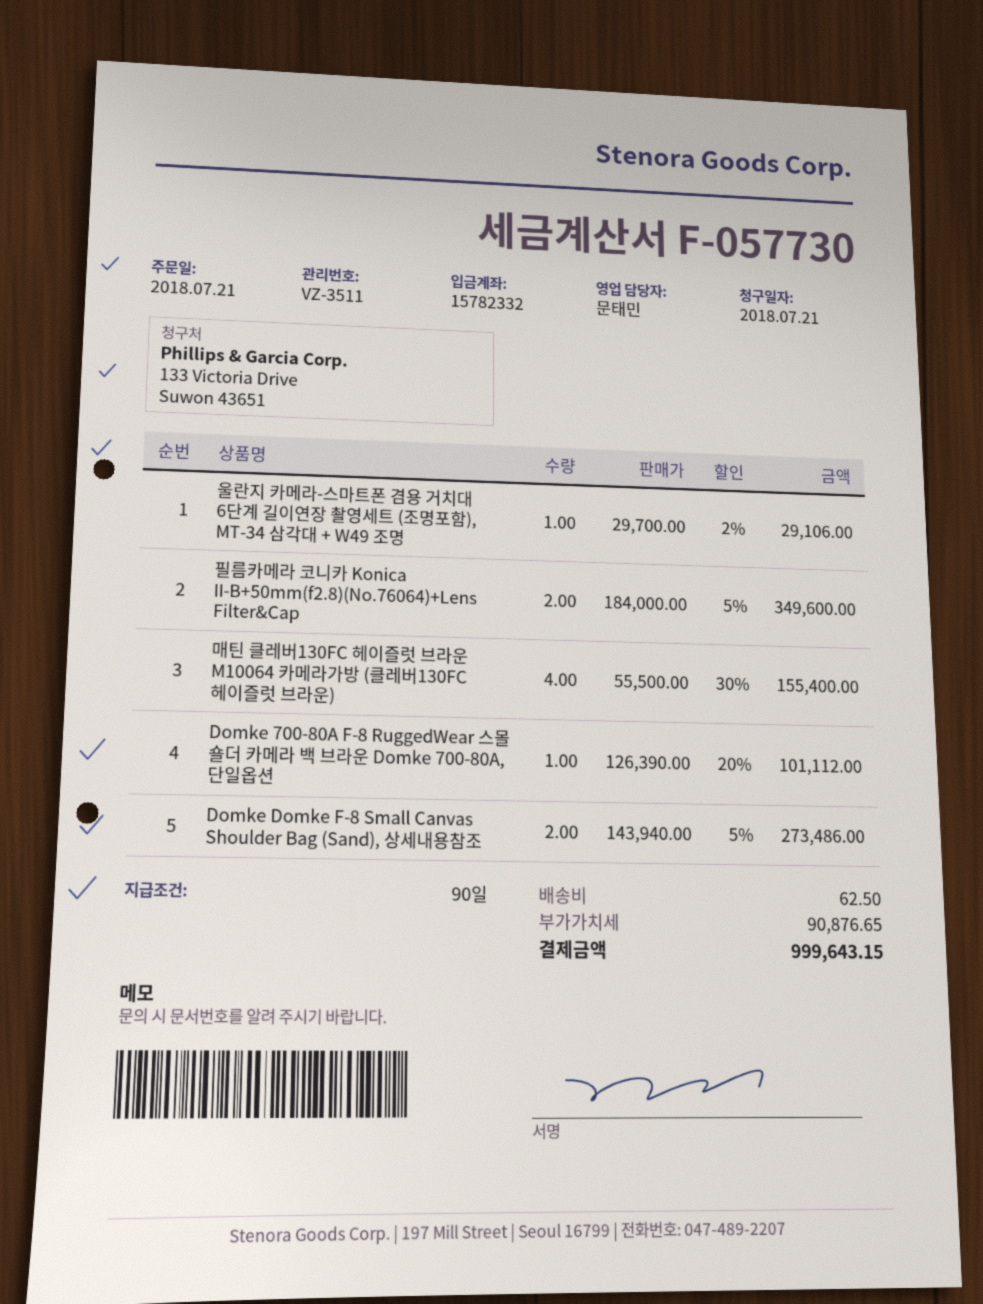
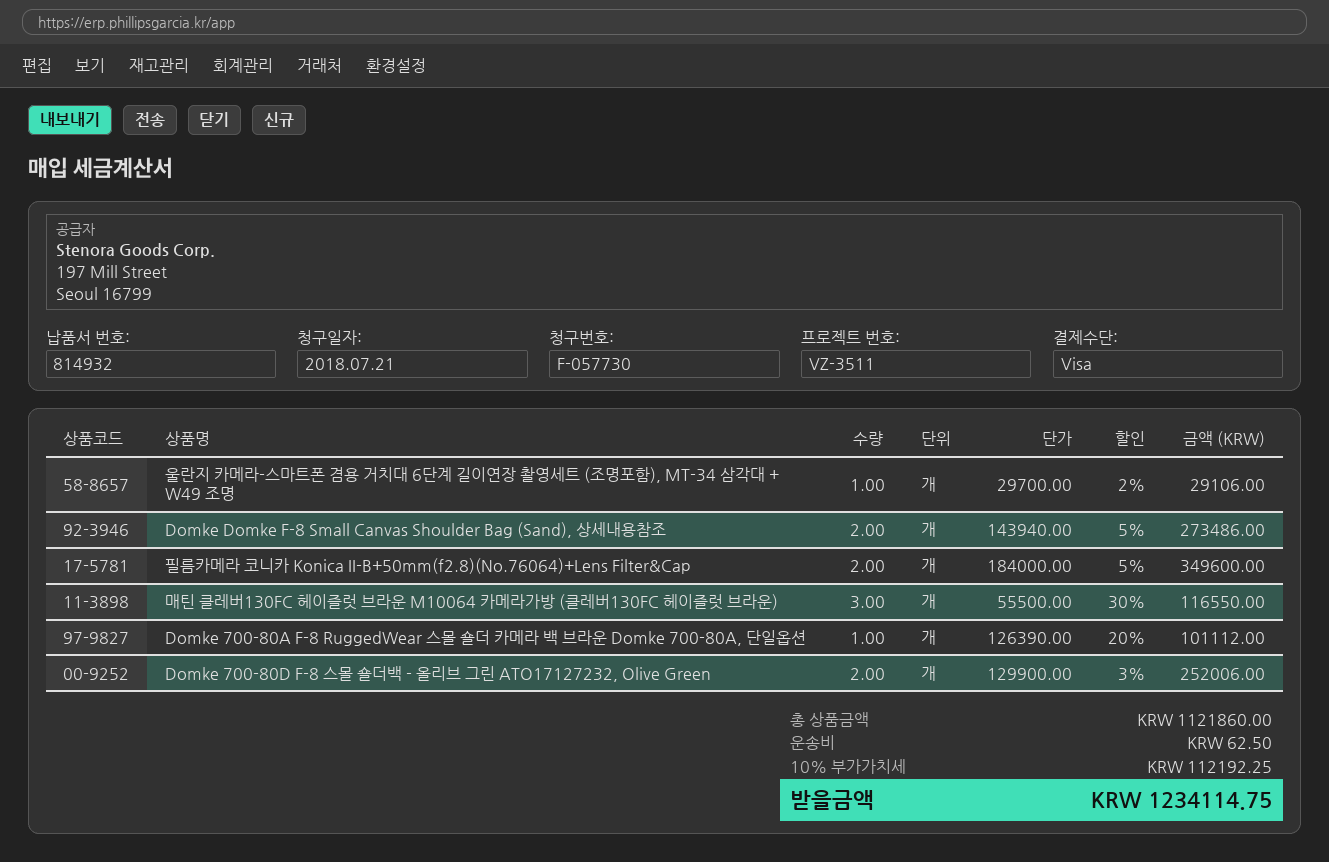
매틴 클레버130FC 헤이즐럿 브라운 M10064 카메라가방 (클레버130FC 헤이즐럿 브라운): 4 x 55500.00 - 30% = 155400.00 -> 3 x 55500.00 - 30% = 116550.00
Domke 700-80D F-8 스몰 숄더백 - 올리브 그린 ATO17127232, Olive Green: none -> 2 x 129900.00 - 3% = 252006.00
tax: 90876.65 -> 112192.25
total: 999643.15 -> 1234114.75

